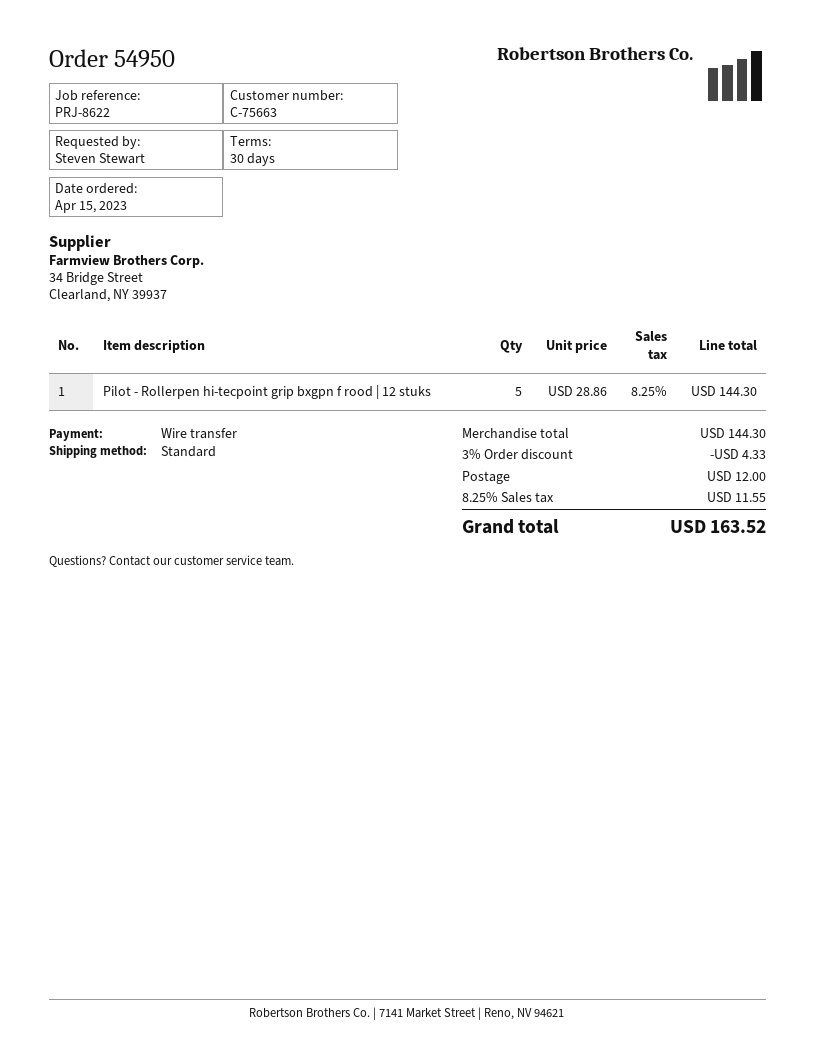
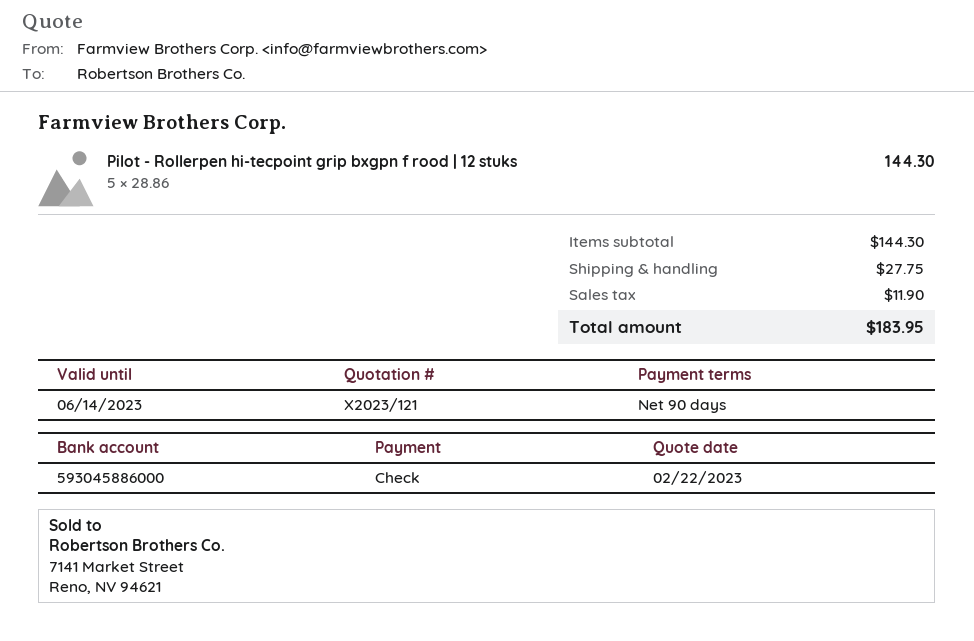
payment terms: 30 days -> 90 days
payment method: bank transfer -> cheque
discount: 3% = 4.33 -> none
shipping: 12.00 -> 27.75
tax: 11.55 -> 11.90
total: 163.52 -> 183.95

